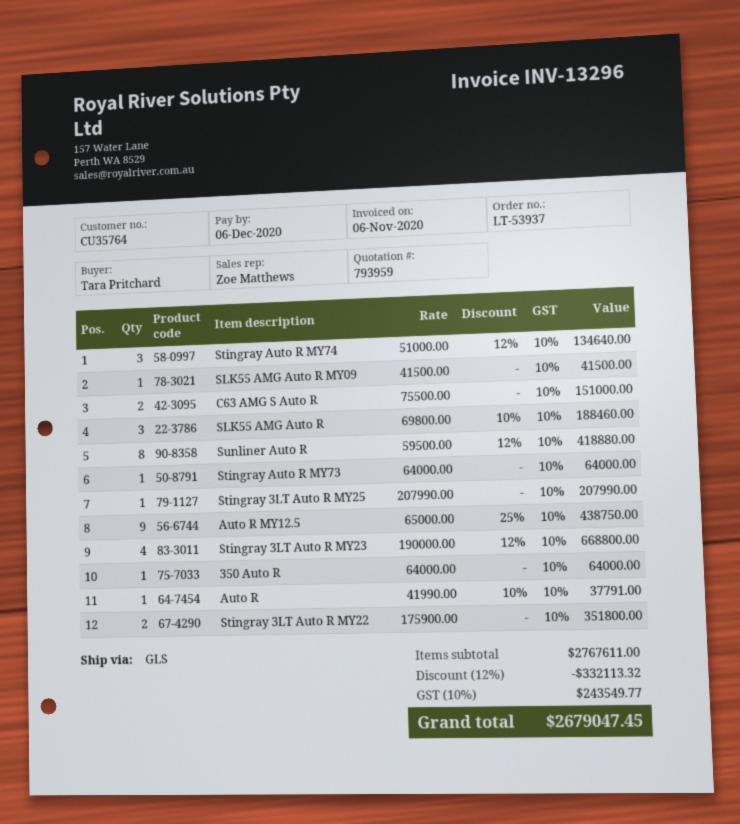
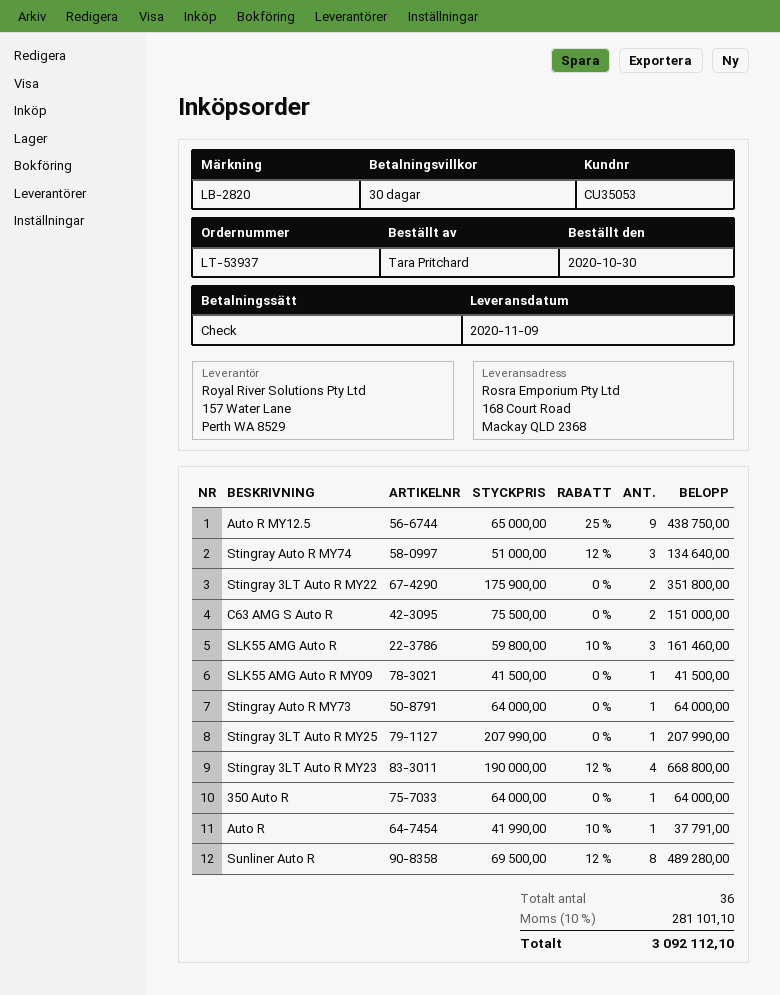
customer number: CU35764 -> CU35053
SLK55 AMG Auto R: 3 x 69800.00 - 10% = 188460.00 -> 3 x 59800.00 - 10% = 161460.00
Sunliner Auto R: 8 x 59500.00 - 12% = 418880.00 -> 8 x 69500.00 - 12% = 489280.00
discount: 12% = 332113.32 -> none
tax: 10% = 243549.77 -> 10% = 281101.10
total: 2679047.45 -> 3092112.10

